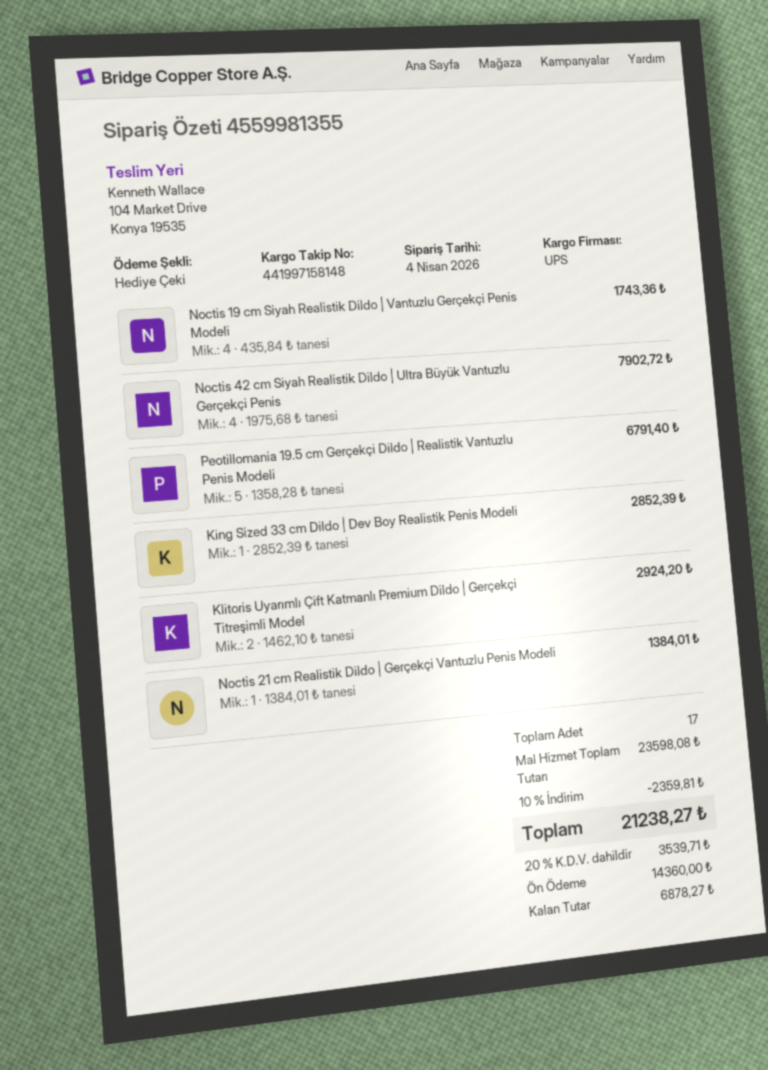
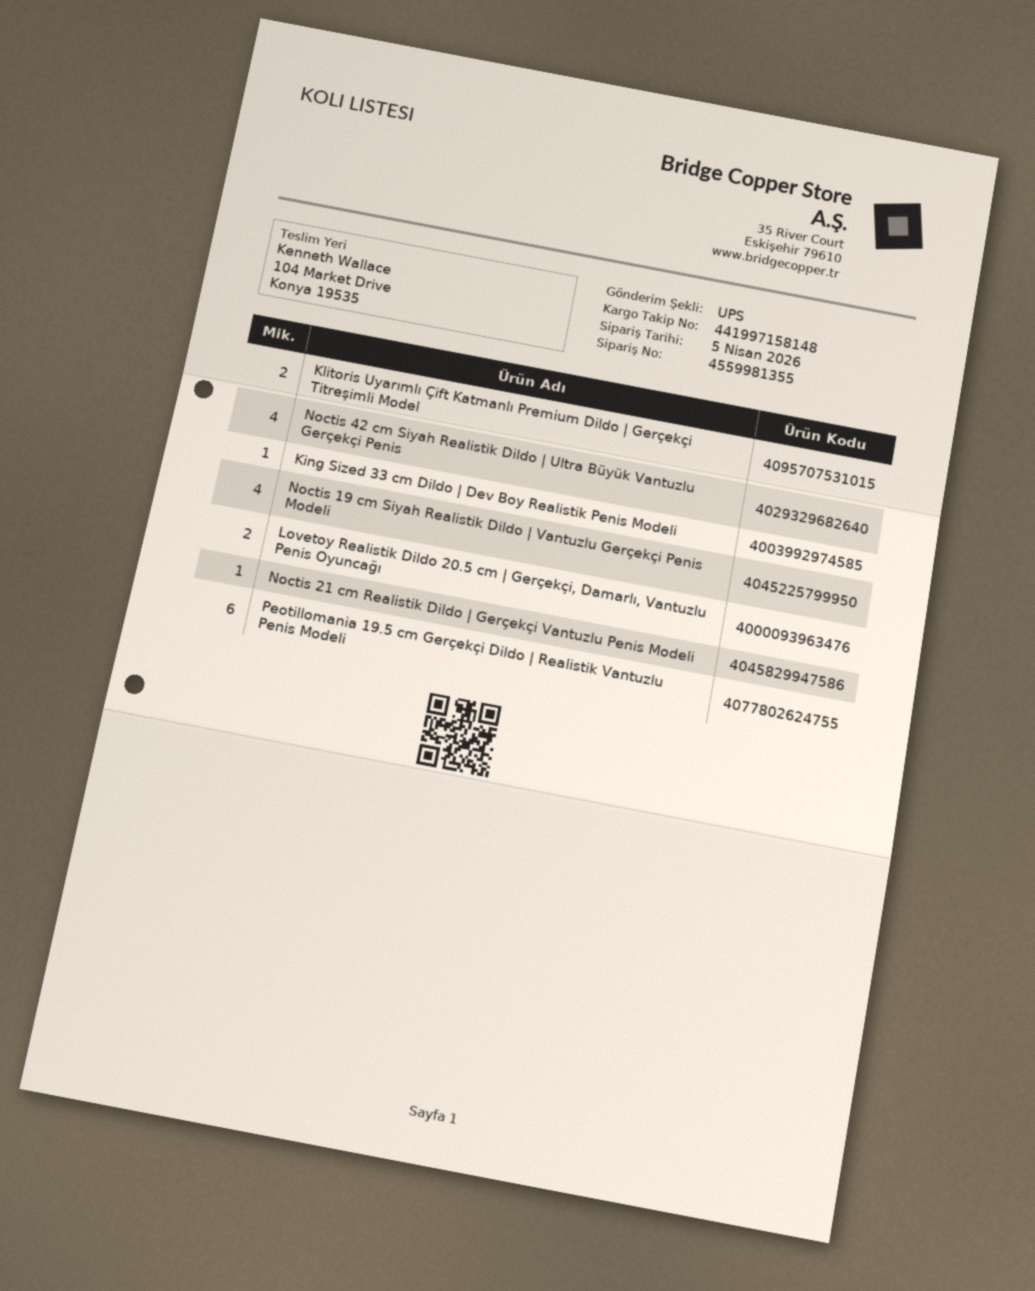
order date: 2026-04-04 -> 2026-04-05
Peotillomania 19.5 cm Gerçekçi Dildo | Realistik Vantuzlu Penis Modeli: 5 -> 6
Lovetoy Realistik Dildo 20.5 cm | Gerçekçi, Damarlı, Vantuzlu Penis Oyuncağı: none -> 2

